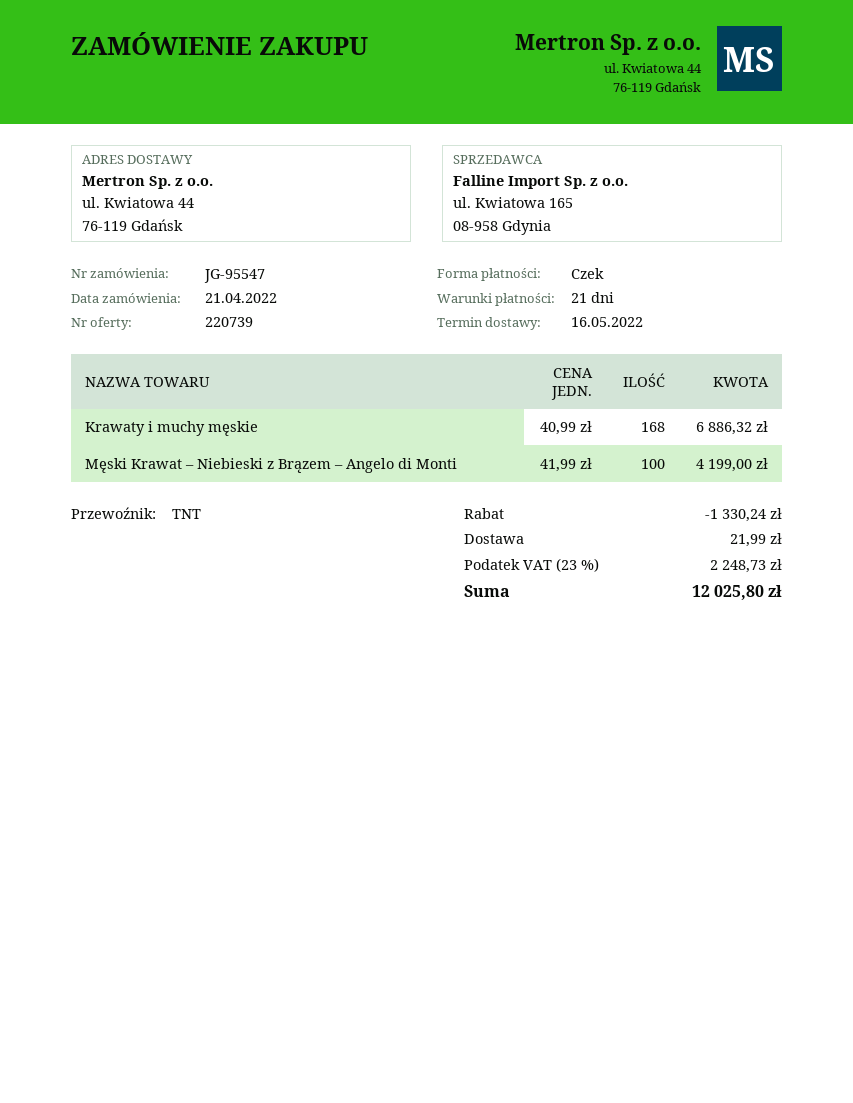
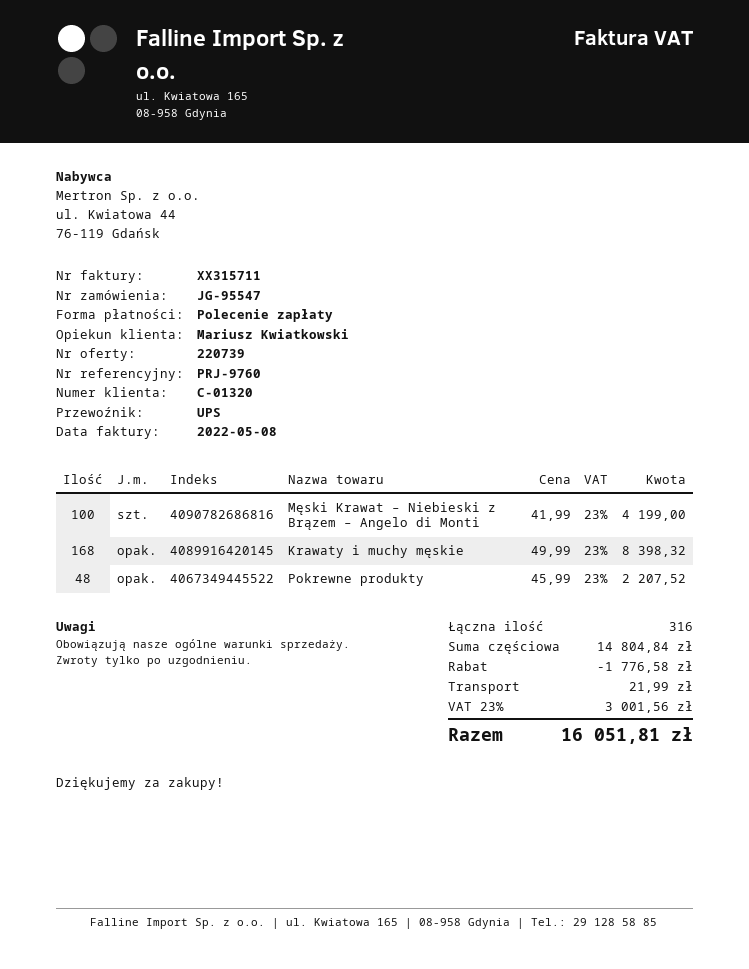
payment method: cheque -> direct debit
shipping method: TNT -> UPS
Krawaty i muchy męskie: 168 x 40.99 = 6886.32 -> 168 x 49.99 = 8398.32
Pokrewne produkty: none -> 48 x 45.99 = 2207.52
discount: 1330.24 -> 1776.58
tax: 23% = 2248.73 -> 23% = 3001.56
total: 12025.80 -> 16051.81

